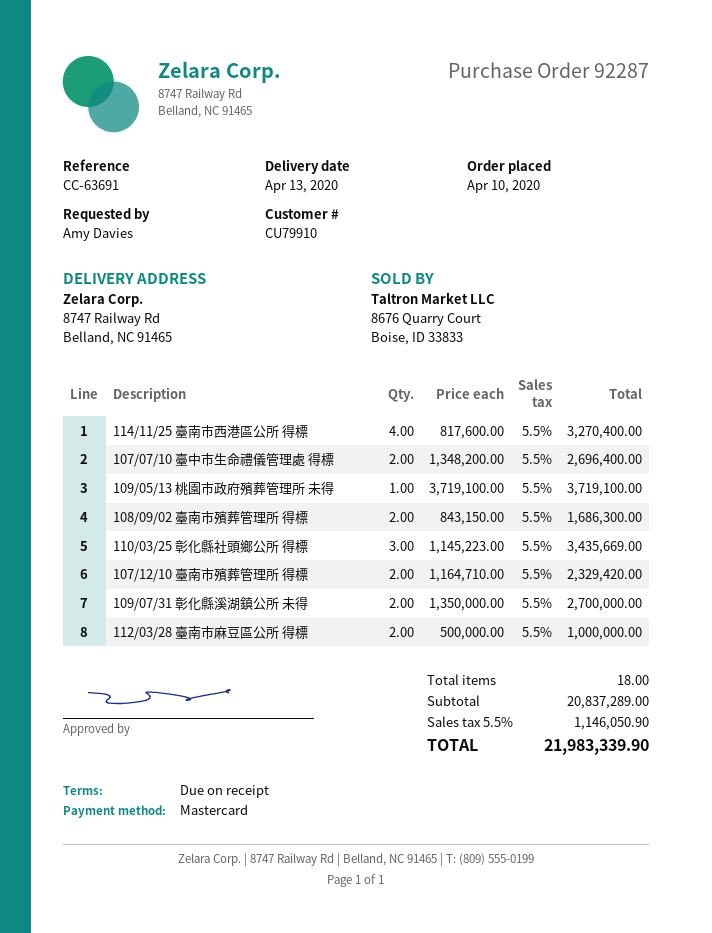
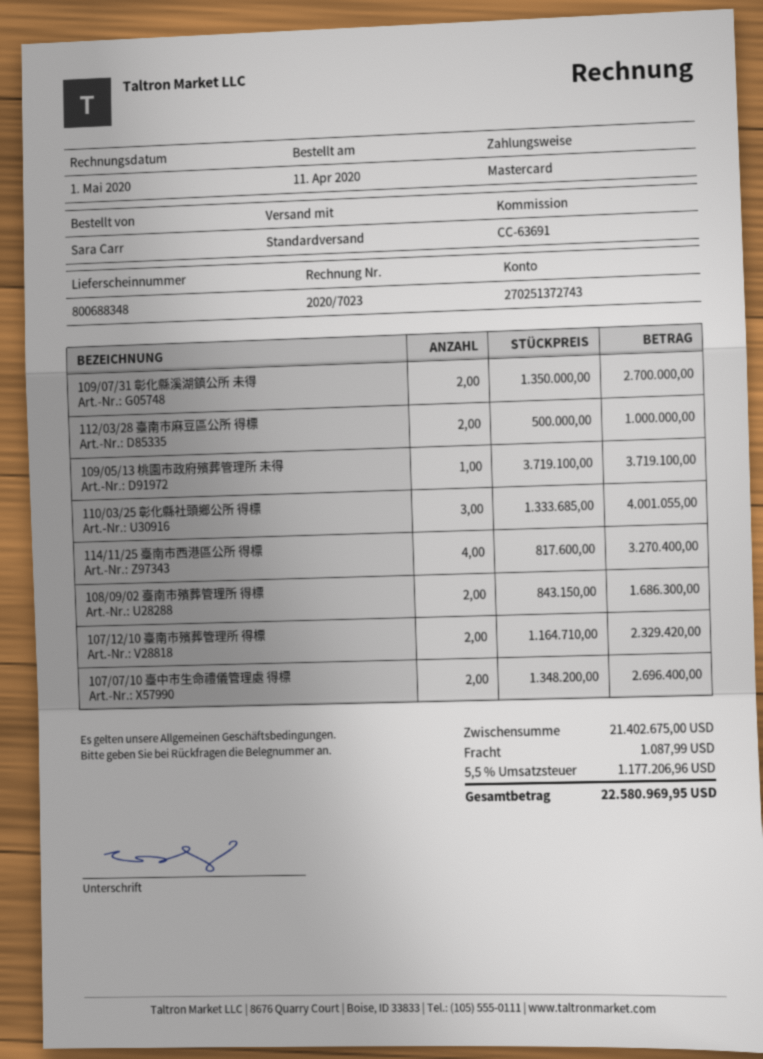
order date: 2020-04-10 -> 2020-04-11
ordered by: Amy Davies -> Sara Carr
110/03/25 彰化縣社頭鄉公所 得標: 3 x 1145223.00 = 3435669.00 -> 3 x 1333685.00 = 4001055.00
subtotal: 20837289.00 -> 21402675.00
shipping: none -> 1087.99
tax: 5.5% = 1146050.90 -> 5.5% = 1177206.96
total: 21983339.90 -> 22580969.95

